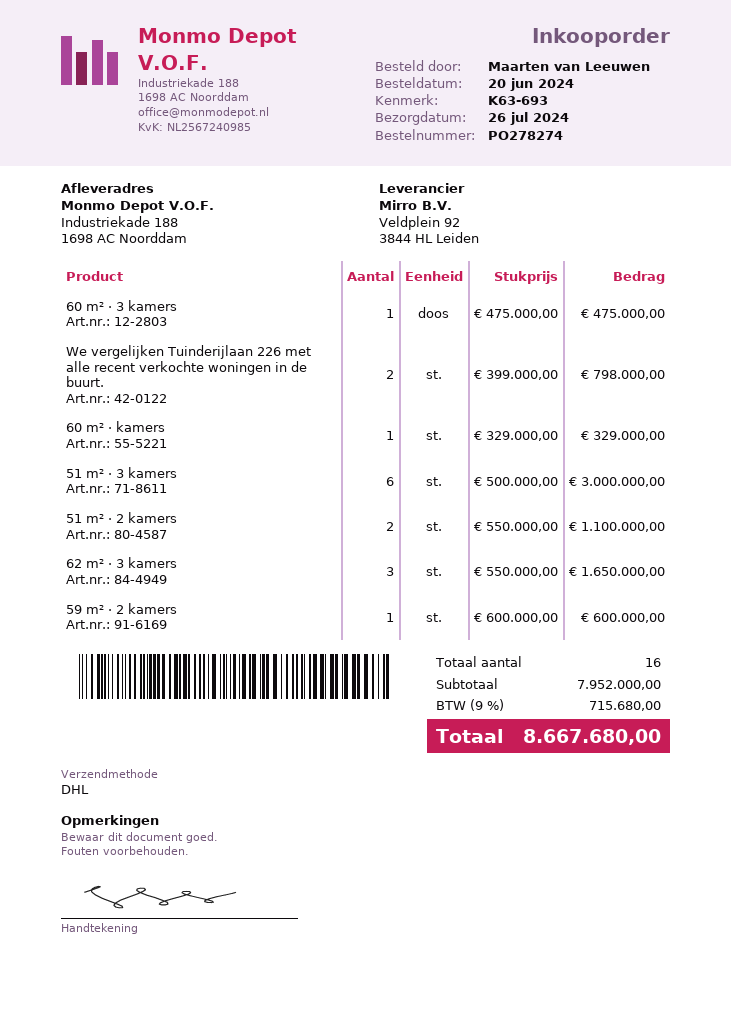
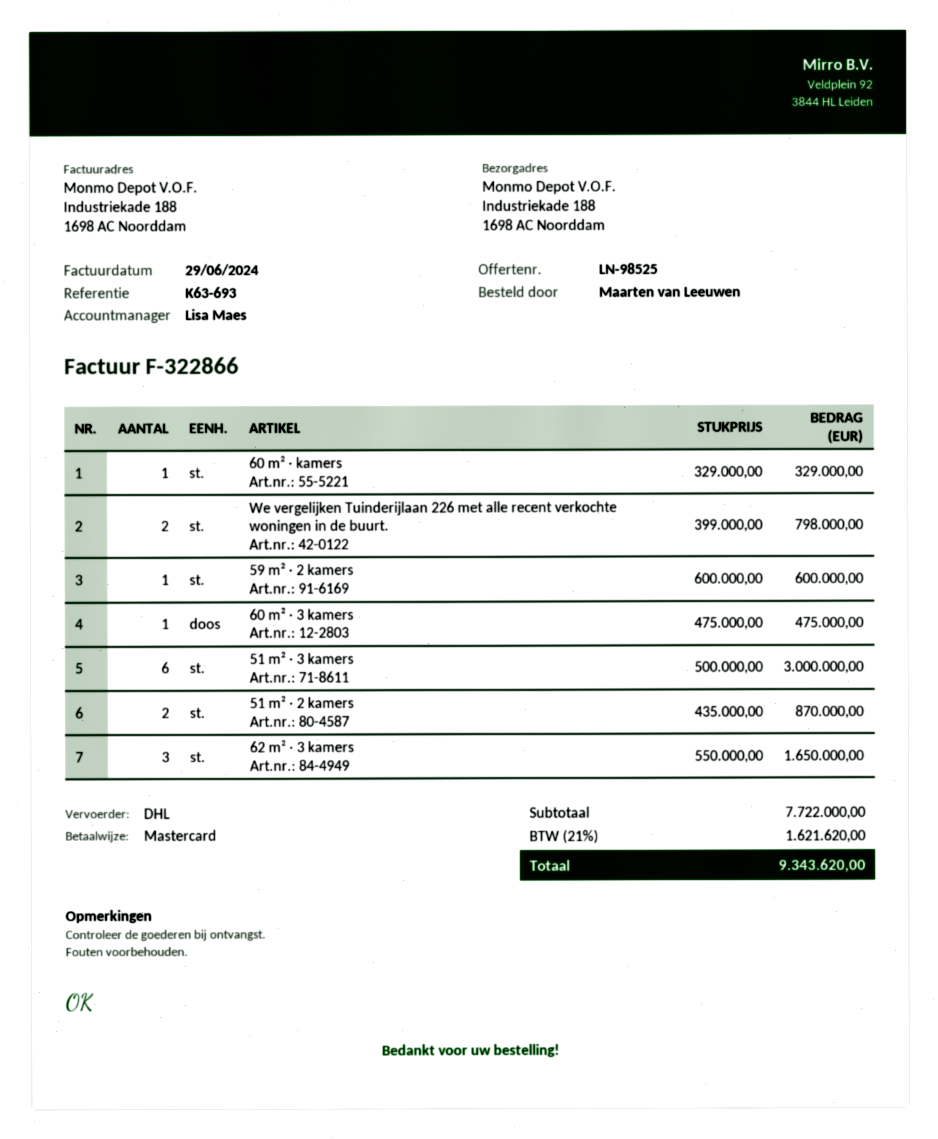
51 m² · 2 kamers: 2 x 550000.00 = 1100000.00 -> 2 x 435000.00 = 870000.00
subtotal: 7952000.00 -> 7722000.00
tax: 9% = 715680.00 -> 21% = 1621620.00
total: 8667680.00 -> 9343620.00

